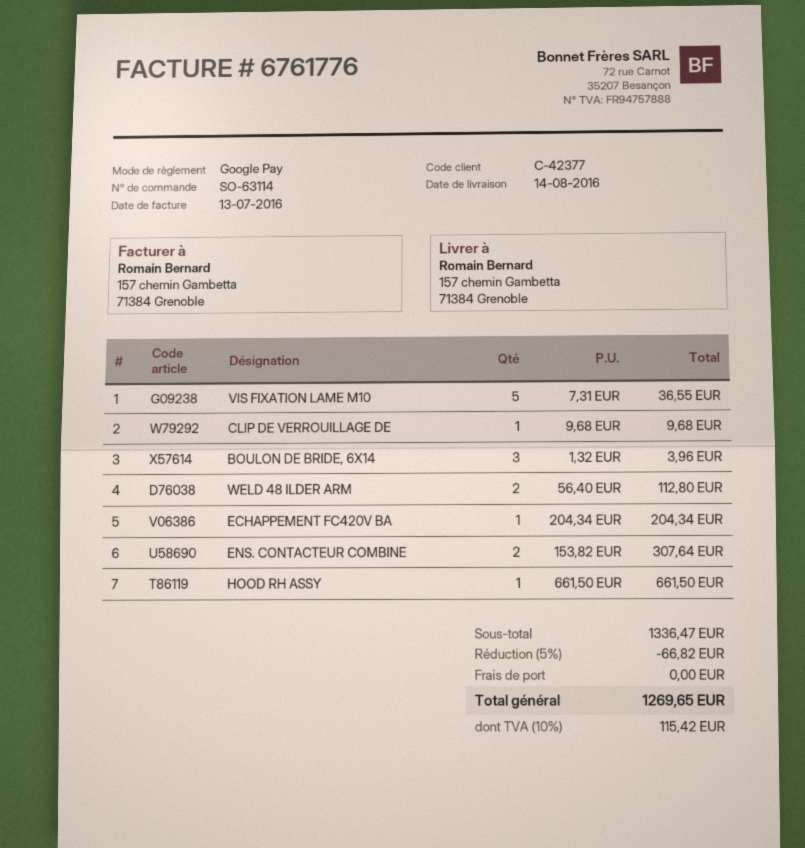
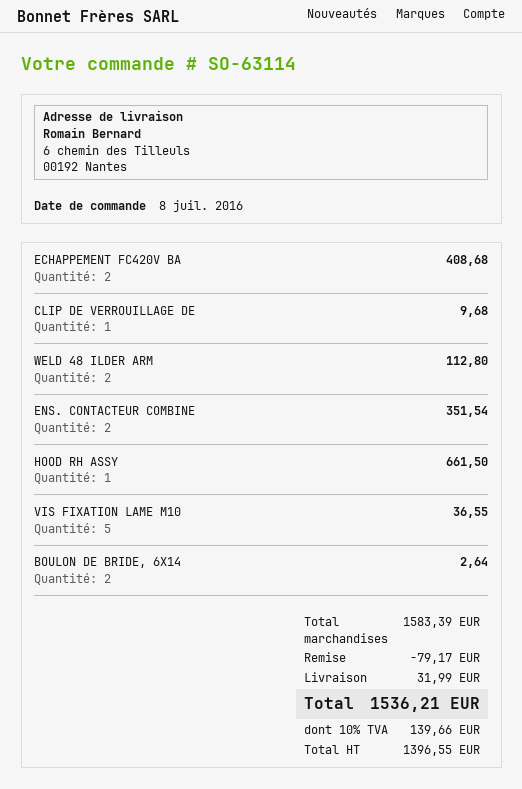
ship to: 157 chemin Gambetta, 71384 Grenoble -> 6 chemin des Tilleuls, 00192 Nantes
BOULON DE BRIDE, 6X14: 3 for 3.96 -> 2 for 2.64
ECHAPPEMENT FC420V BA: 1 for 204.34 -> 2 for 408.68
ENS. CONTACTEUR COMBINE: 2 for 307.64 -> 2 for 351.54
subtotal: 1336.47 -> 1583.39
discount: 66.82 -> 79.17
shipping: 0.00 -> 31.99
tax: 10% = 115.42 -> 10% = 139.66
total: 1269.65 -> 1536.21

